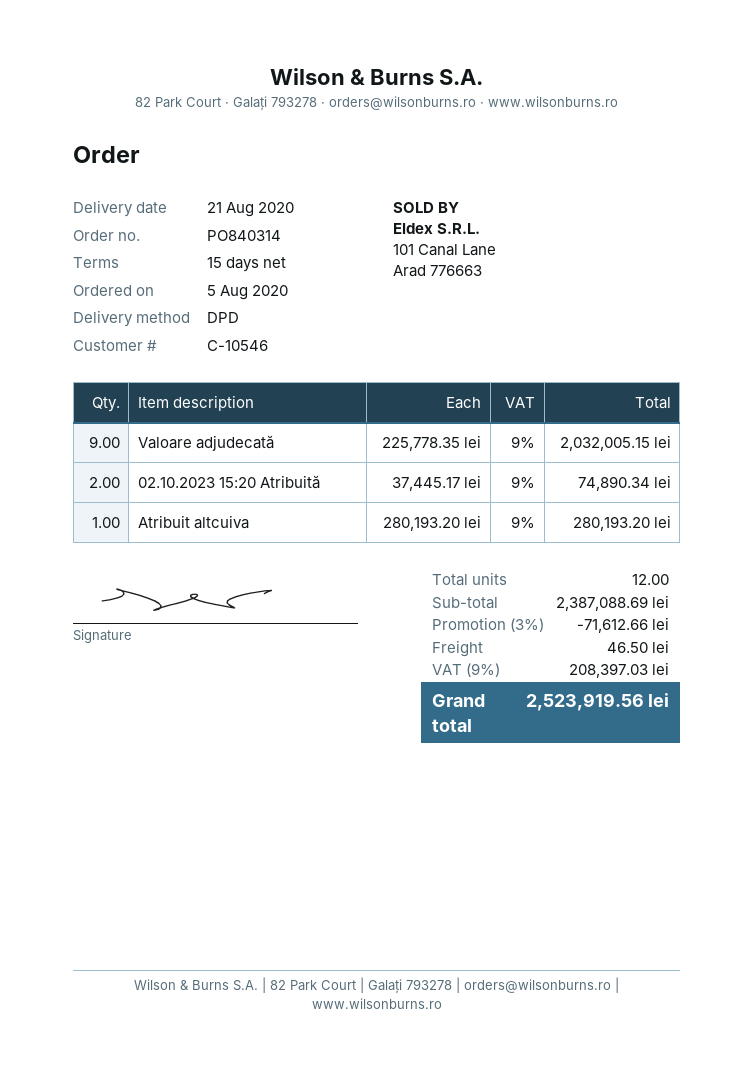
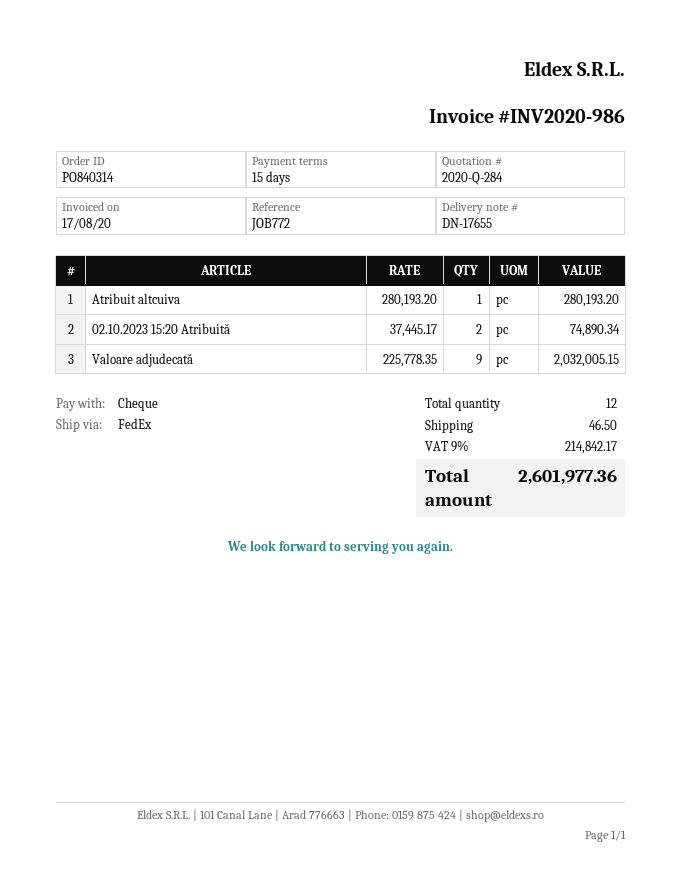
shipping method: DPD -> FedEx
discount: 3% = 71612.66 -> none
tax: 9% = 208397.03 -> 9% = 214842.17
total: 2523919.56 -> 2601977.36

